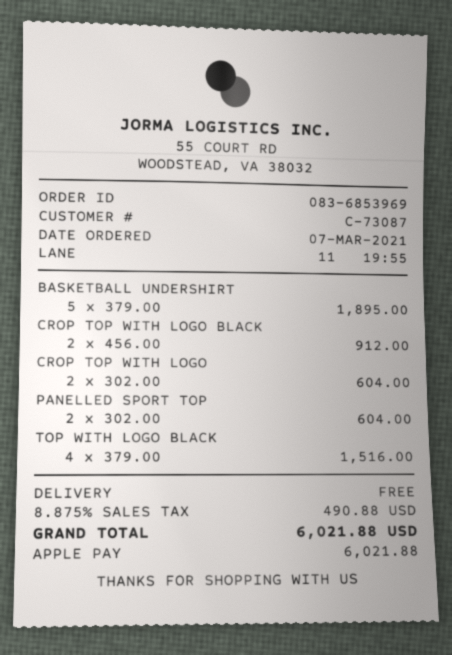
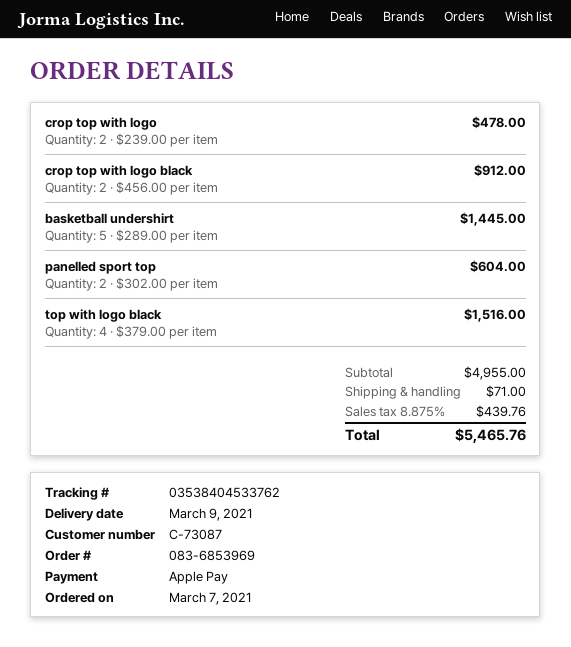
BASKETBALL UNDERSHIRT: 5 x 379.00 = 1895.00 -> 5 x 289.00 = 1445.00
CROP TOP WITH LOGO: 2 x 302.00 = 604.00 -> 2 x 239.00 = 478.00
shipping: 0.00 -> 71.00
tax: 8.875% = 490.88 -> 8.875% = 439.76
total: 6021.88 -> 5465.76

